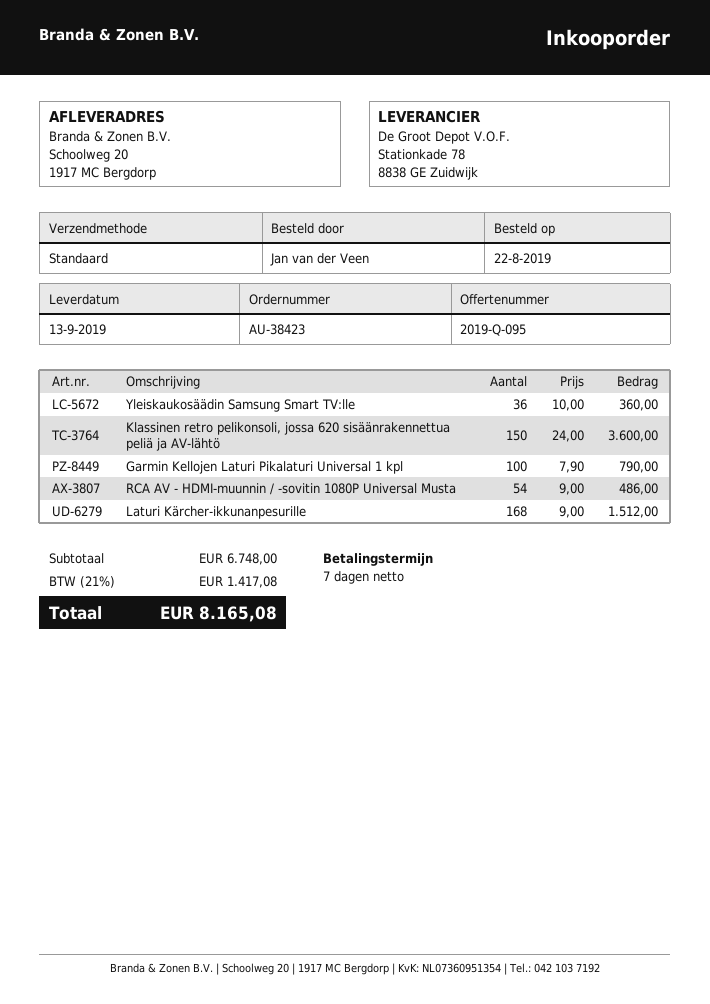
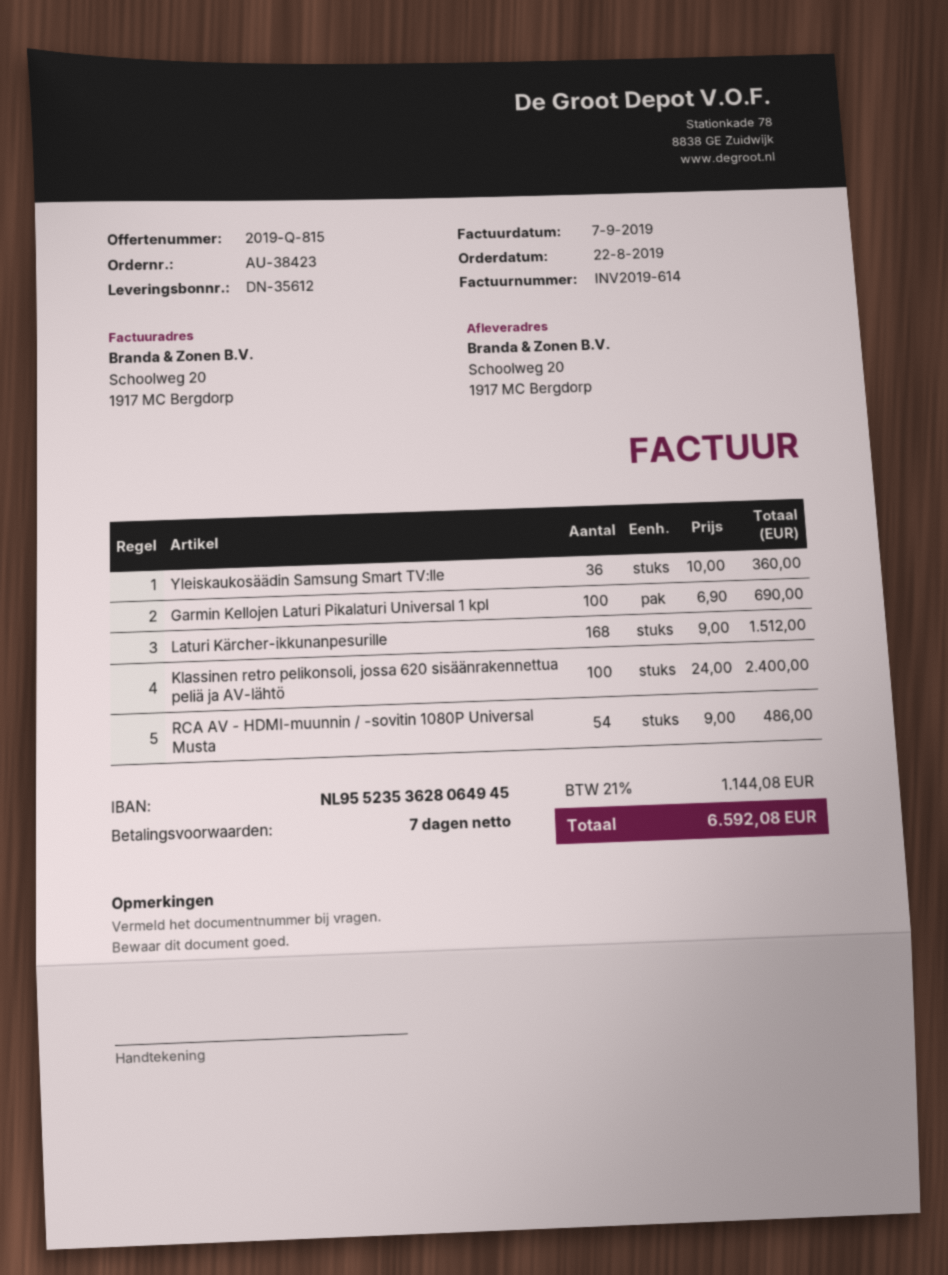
quote number: 2019-Q-095 -> 2019-Q-815
Klassinen retro pelikonsoli, jossa 620 sisäänrakennettua peliä ja AV-lähtö: 150 x 24.00 = 3600.00 -> 100 x 24.00 = 2400.00
Garmin Kellojen Laturi Pikalaturi Universal 1 kpl: 100 x 7.90 = 790.00 -> 100 x 6.90 = 690.00
tax: 21% = 1417.08 -> 21% = 1144.08
total: 8165.08 -> 6592.08

